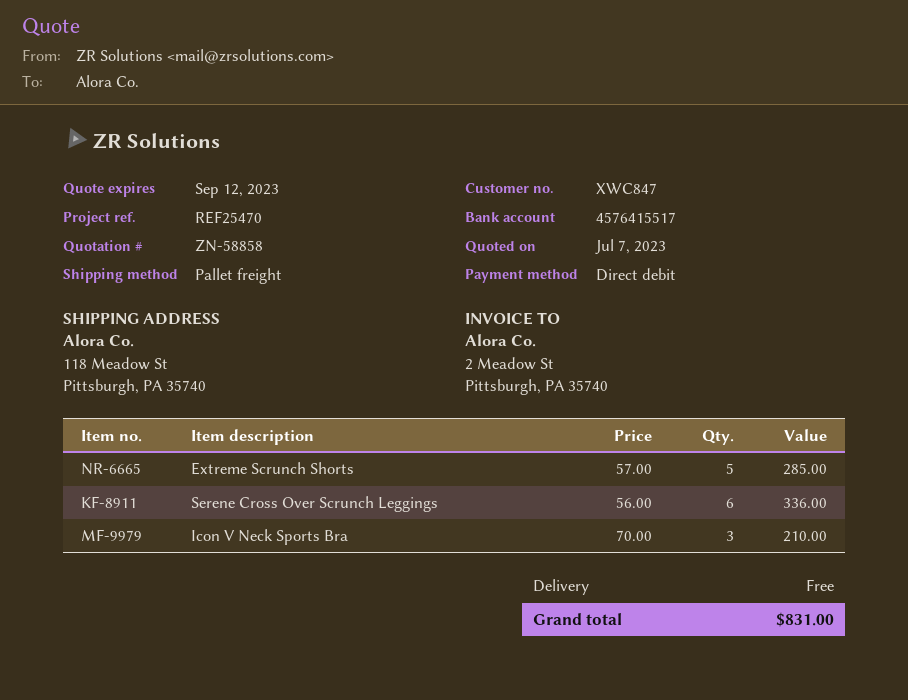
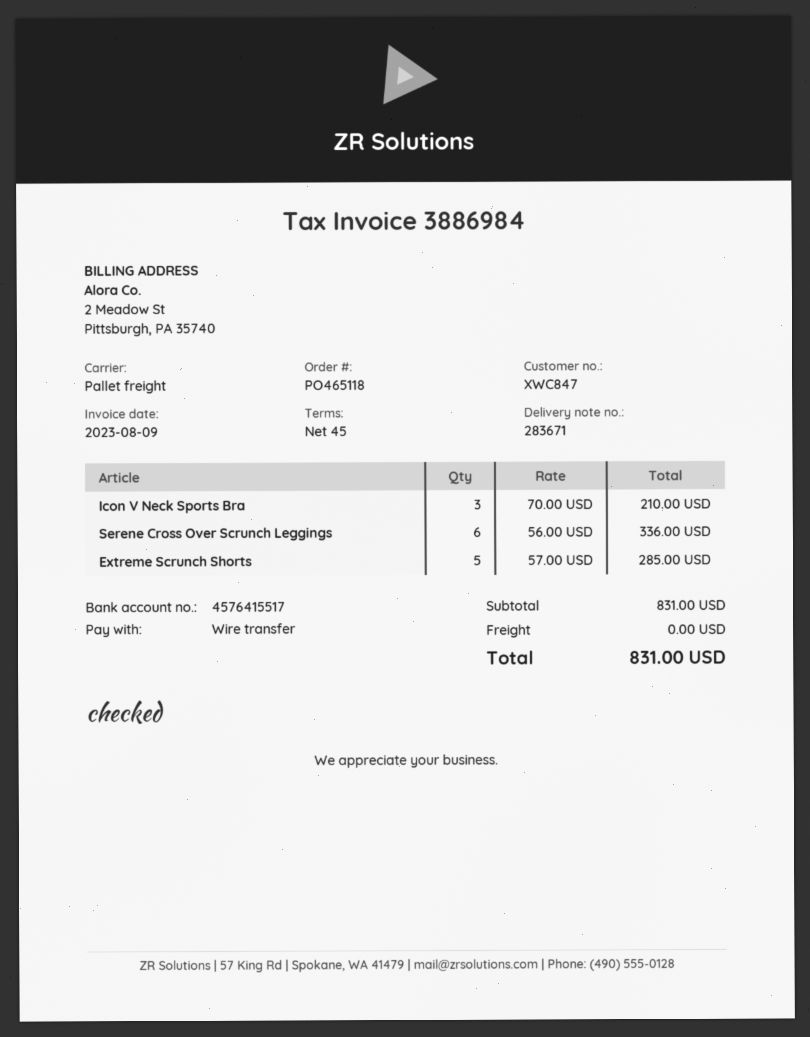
payment method: direct debit -> bank transfer

